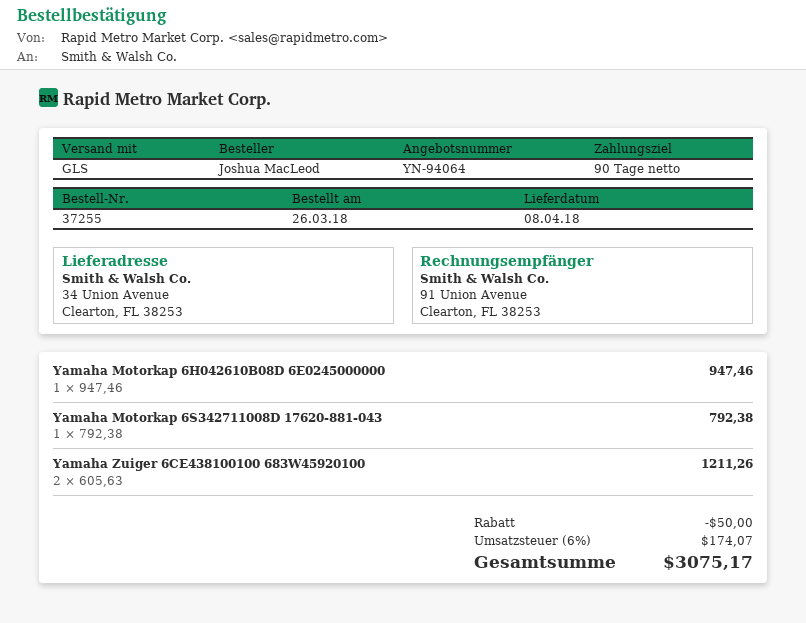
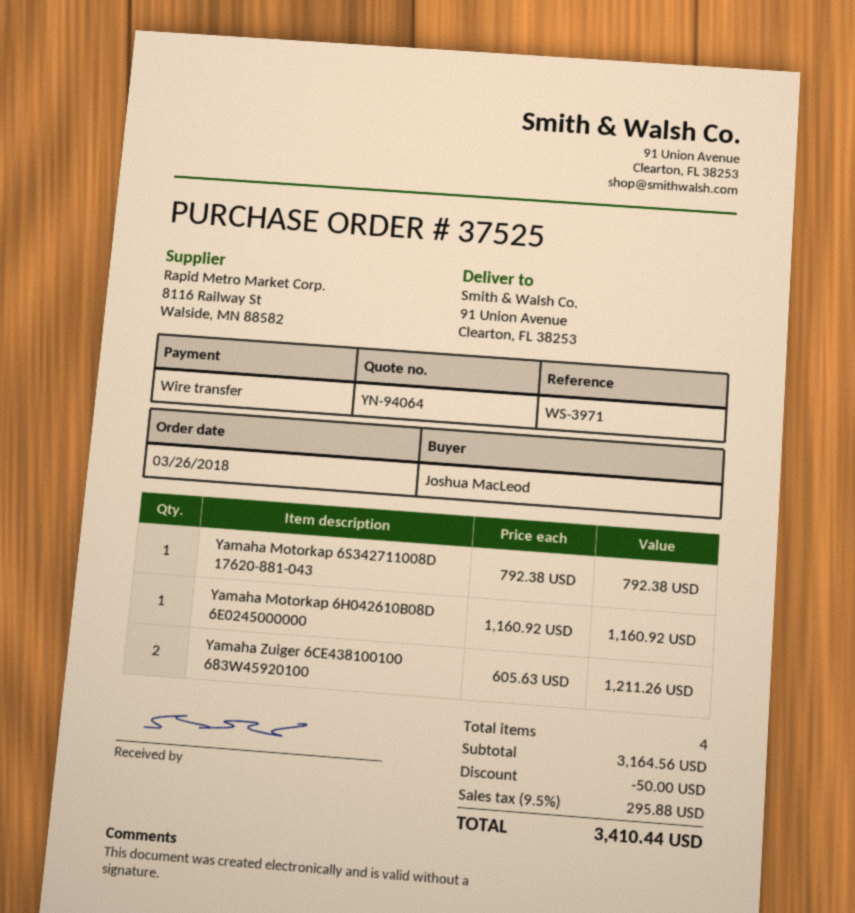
order number: 37255 -> 37525
ship to: 34 Union Avenue, Clearton, FL 38253 -> 91 Union Avenue, Clearton, FL 38253
Yamaha Motorkap 6H042610B08D 6E0245000000: 1 x 947.46 = 947.46 -> 1 x 1160.92 = 1160.92
tax: 6% = 174.07 -> 9.5% = 295.88
total: 3075.17 -> 3410.44

